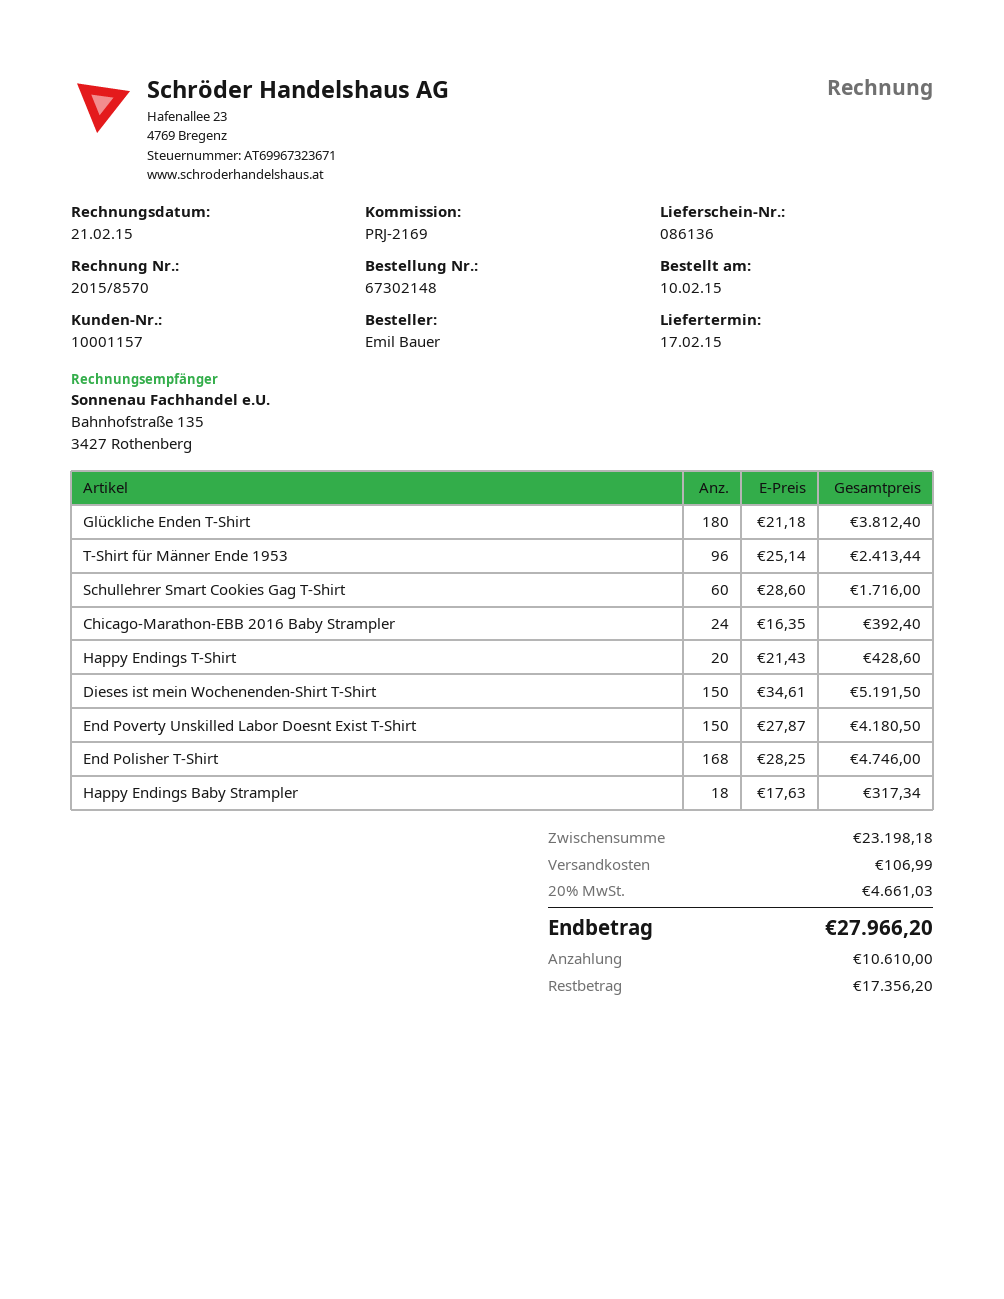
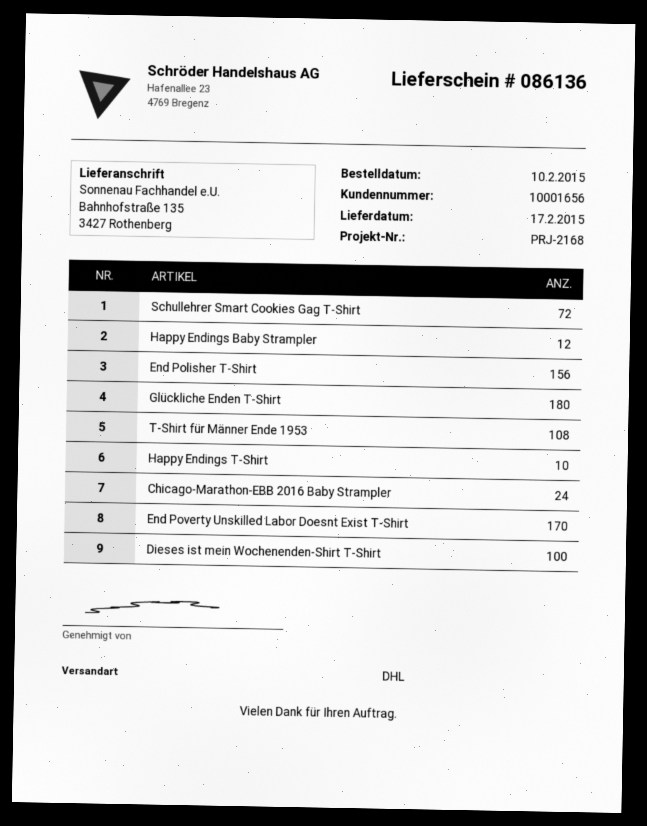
customer number: 10001157 -> 10001656
reference: PRJ-2169 -> PRJ-2168
T-Shirt für Männer Ende 1953: 96 -> 108
Schullehrer Smart Cookies Gag T-Shirt: 60 -> 72
Happy Endings T-Shirt: 20 -> 10
Dieses ist mein Wochenenden-Shirt T-Shirt: 150 -> 100
End Poverty Unskilled Labor Doesnt Exist T-Shirt: 150 -> 170
End Polisher T-Shirt: 168 -> 156
Happy Endings Baby Strampler: 18 -> 12

